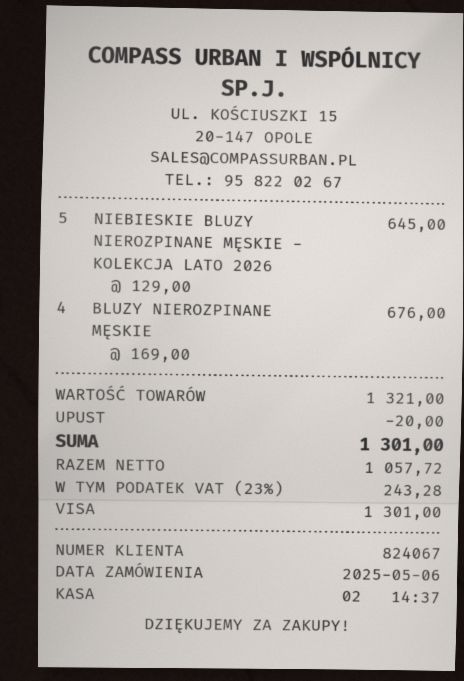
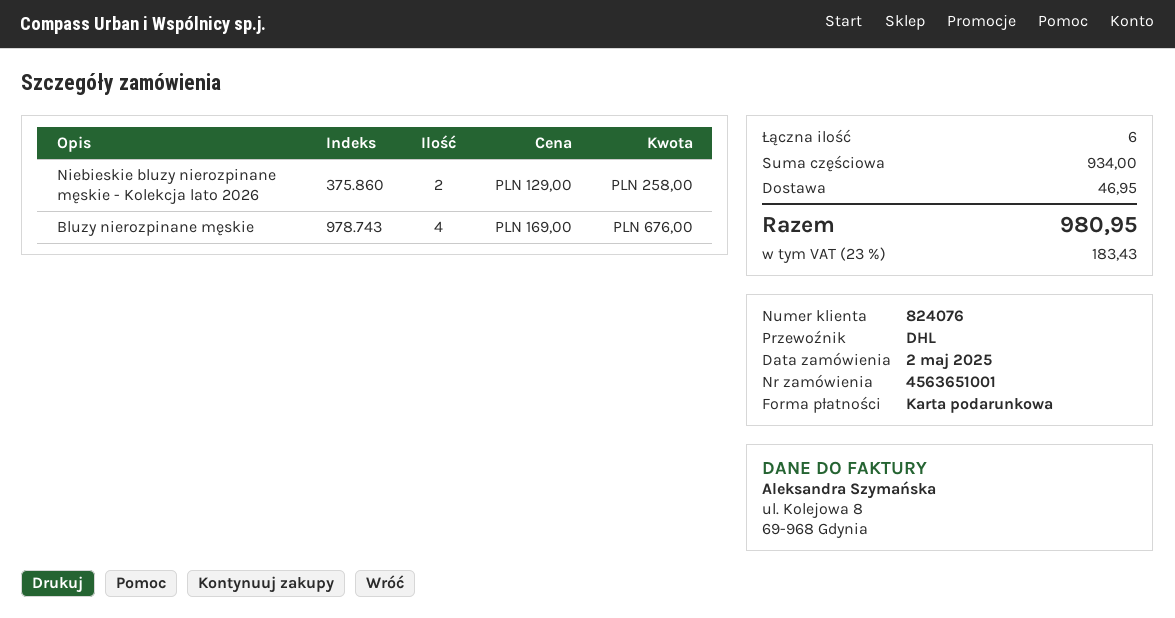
order date: 2025-05-06 -> 2025-05-02
customer number: 824067 -> 824076
payment method: Visa -> gift card
NIEBIESKIE BLUZY NIEROZPINANE MĘSKIE - KOLEKCJA LATO 2026: 5 x 129.00 = 645.00 -> 2 x 129.00 = 258.00
subtotal: 1321.00 -> 934.00
discount: 20.00 -> none
shipping: none -> 46.95
tax: 23% = 243.28 -> 23% = 183.43
total: 1301.00 -> 980.95

